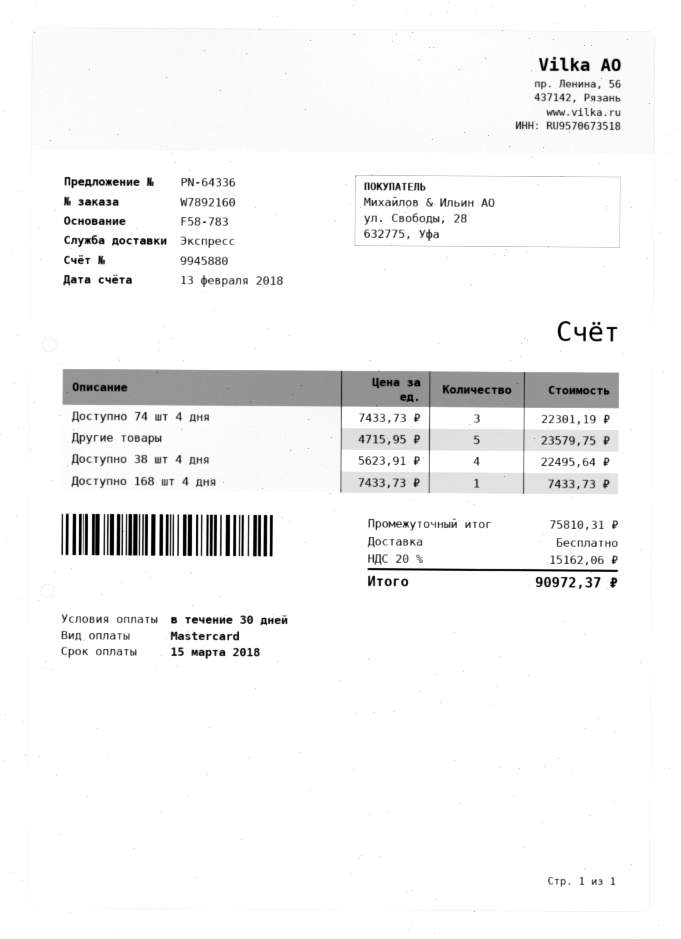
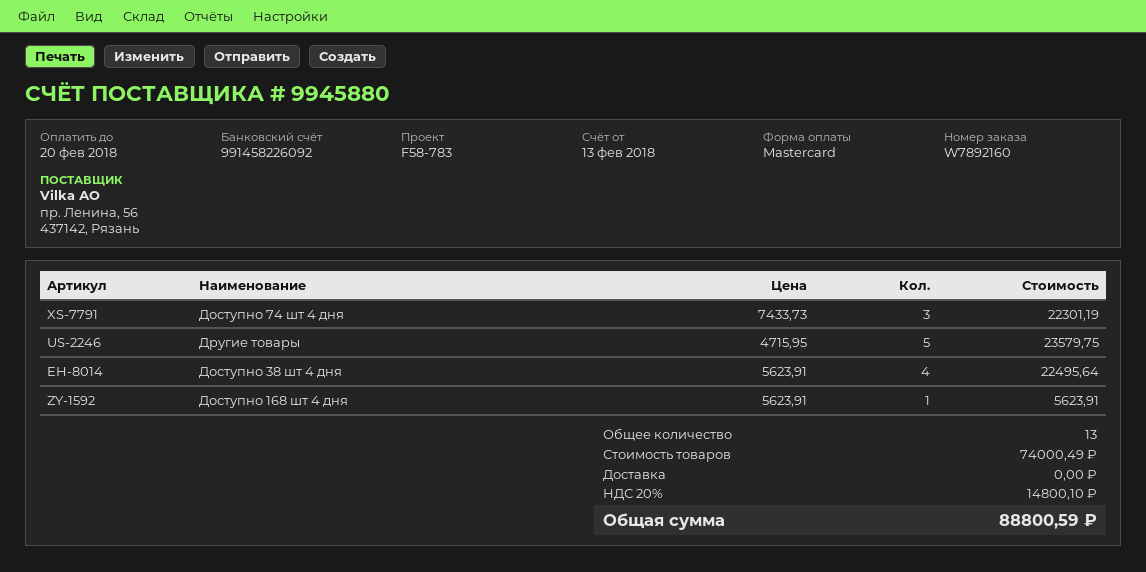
due date: 2018-03-15 -> 2018-02-20
Доступно 168 шт 4 дня: 1 x 7433.73 = 7433.73 -> 1 x 5623.91 = 5623.91
subtotal: 75810.31 -> 74000.49
tax: 20% = 15162.06 -> 20% = 14800.10
total: 90972.37 -> 88800.59

